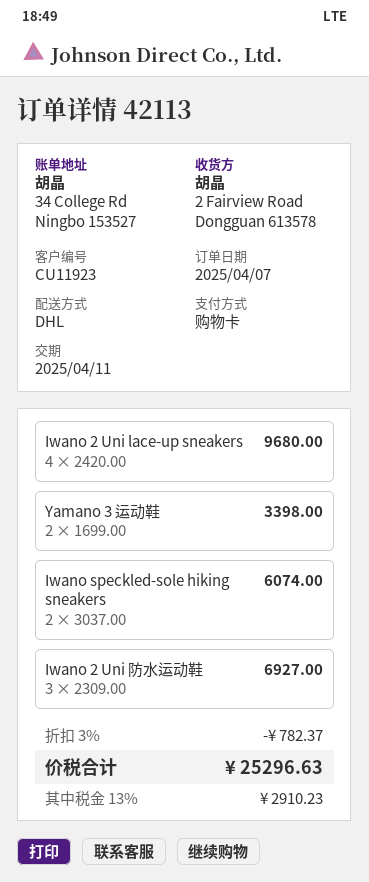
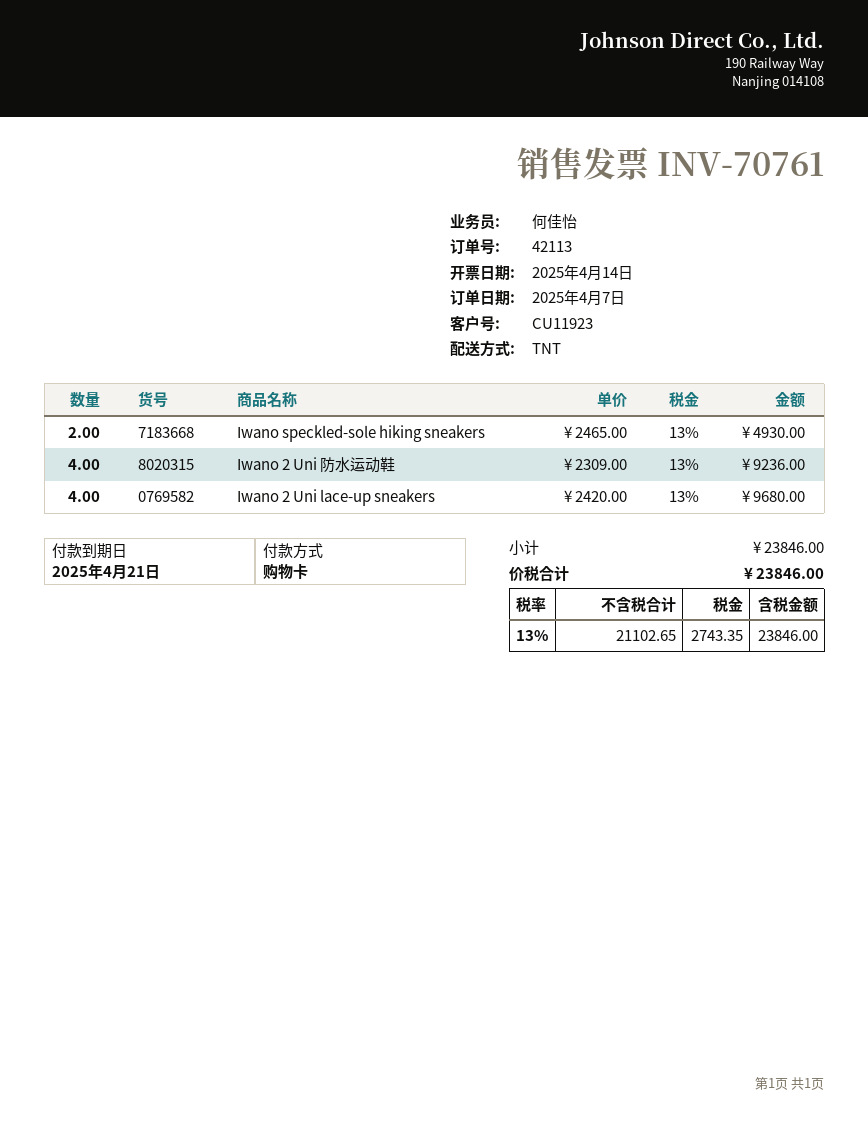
shipping method: DHL -> TNT
Yamano 3 运动鞋: 2 x 1699.00 = 3398.00 -> none
Iwano speckled-sole hiking sneakers: 2 x 3037.00 = 6074.00 -> 2 x 2465.00 = 4930.00
Iwano 2 Uni 防水运动鞋: 3 x 2309.00 = 6927.00 -> 4 x 2309.00 = 9236.00
discount: 3% = 782.37 -> none
tax: 13% = 2910.23 -> 13% = 2743.35
total: 25296.63 -> 23846.00

